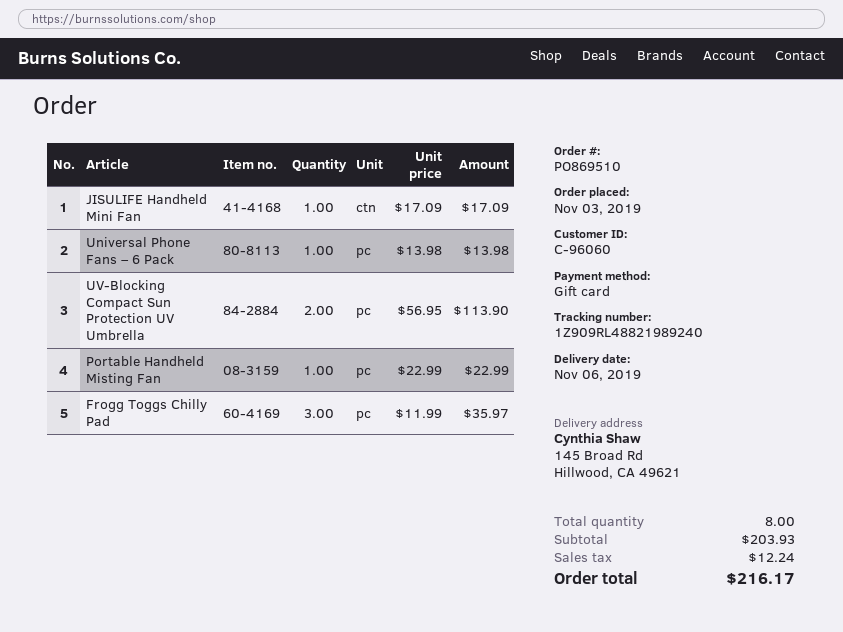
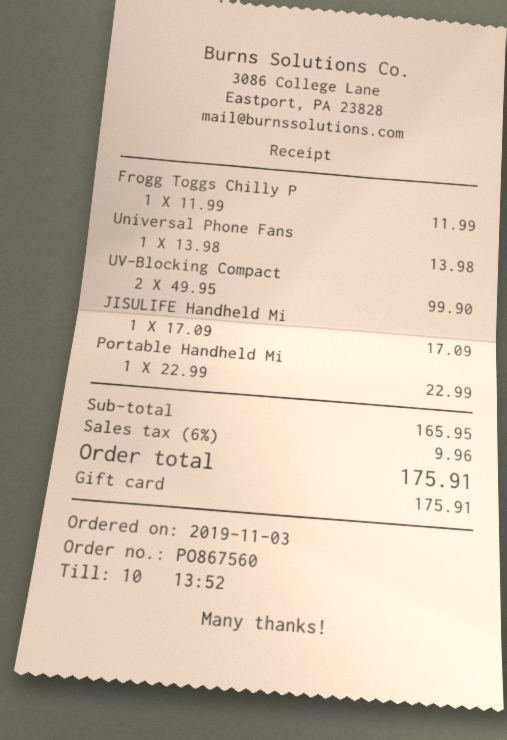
order number: PO869510 -> PO867560
UV-Blocking Compact Sun Protection UV Umbrella: 2 x 56.95 = 113.90 -> 2 x 49.95 = 99.90
Frogg Toggs Chilly Pad: 3 x 11.99 = 35.97 -> 1 x 11.99 = 11.99
subtotal: 203.93 -> 165.95
tax: 12.24 -> 9.96
total: 216.17 -> 175.91

